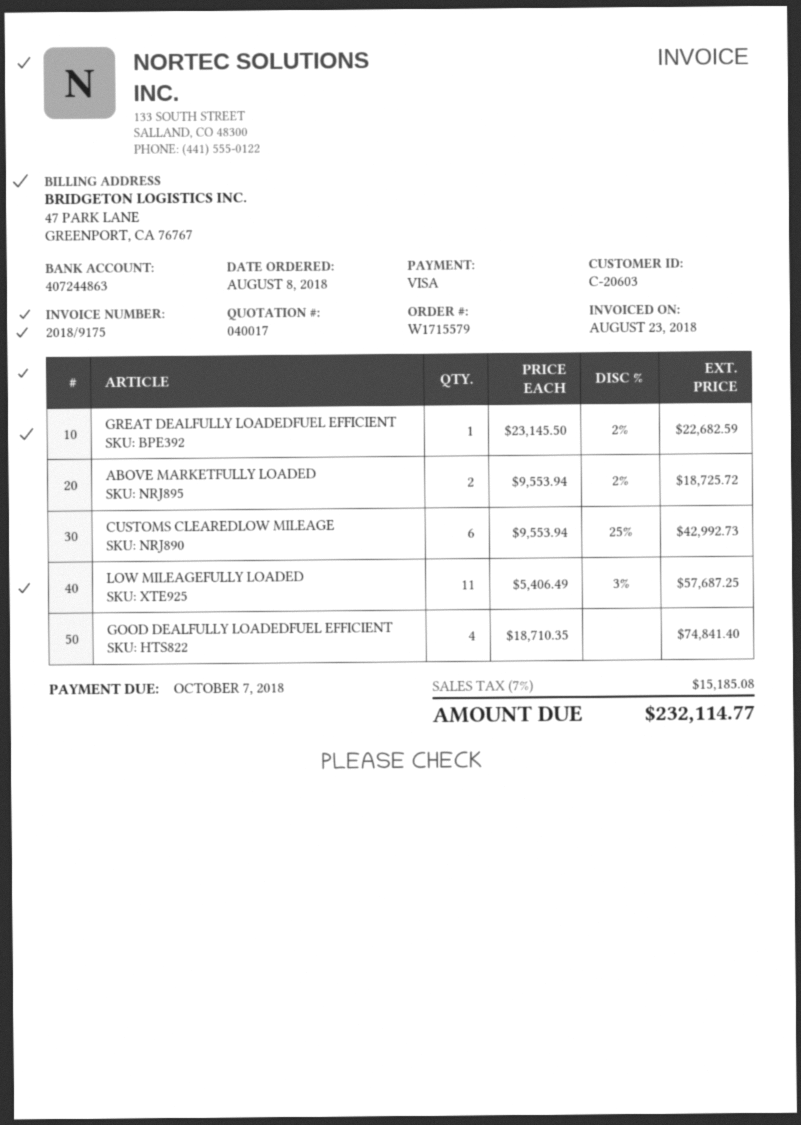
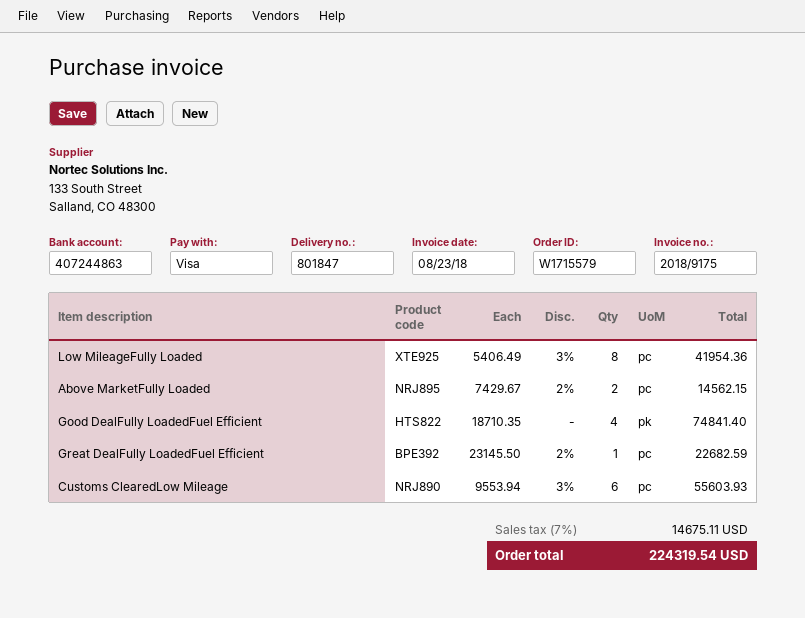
ABOVE MARKETFULLY LOADED: 2 x 9553.94 - 2% = 18725.72 -> 2 x 7429.67 - 2% = 14562.15
CUSTOMS CLEAREDLOW MILEAGE: 6 x 9553.94 - 25% = 42992.73 -> 6 x 9553.94 - 3% = 55603.93
LOW MILEAGEFULLY LOADED: 11 x 5406.49 - 3% = 57687.25 -> 8 x 5406.49 - 3% = 41954.36
tax: 7% = 15185.08 -> 7% = 14675.11
total: 232114.77 -> 224319.54

